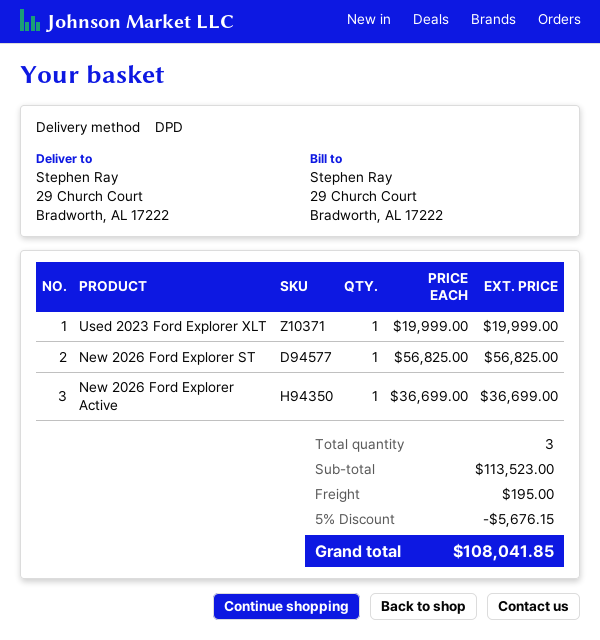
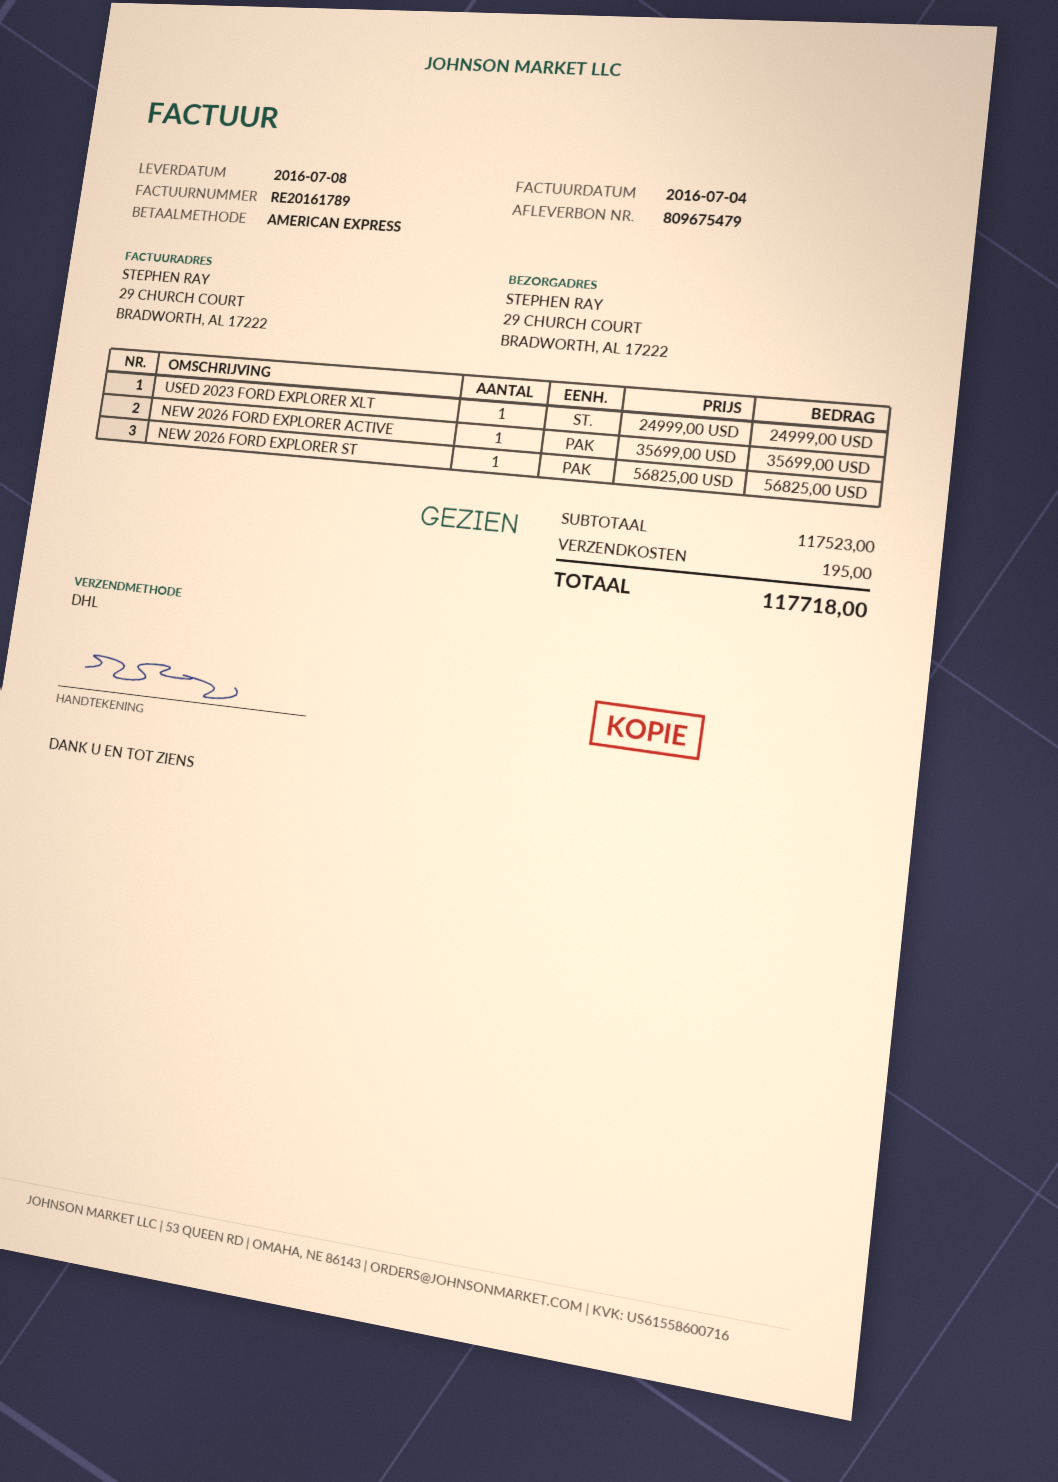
shipping method: DPD -> DHL
Used 2023 Ford Explorer XLT: 1 x 19999.00 = 19999.00 -> 1 x 24999.00 = 24999.00
New 2026 Ford Explorer Active: 1 x 36699.00 = 36699.00 -> 1 x 35699.00 = 35699.00
subtotal: 113523.00 -> 117523.00
discount: 5% = 5676.15 -> none
total: 108041.85 -> 117718.00

